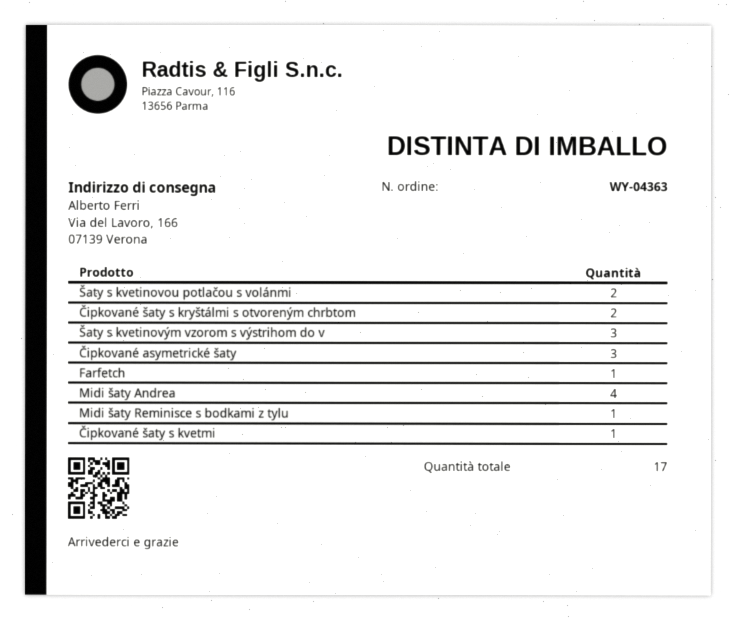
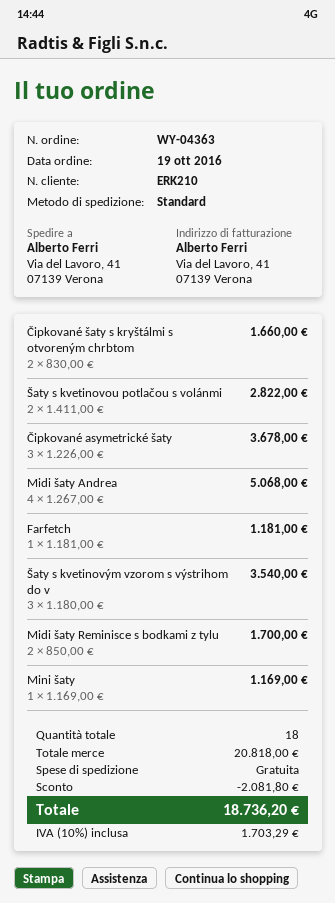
ship to: Via del Lavoro, 166, 07139 Verona -> Via del Lavoro, 41, 07139 Verona
Midi šaty Reminisce s bodkami z tylu: 1 -> 2
Čipkované šaty s kvetmi: 1 -> none
Mini šaty: none -> 1
total quantity: 17 -> 18

